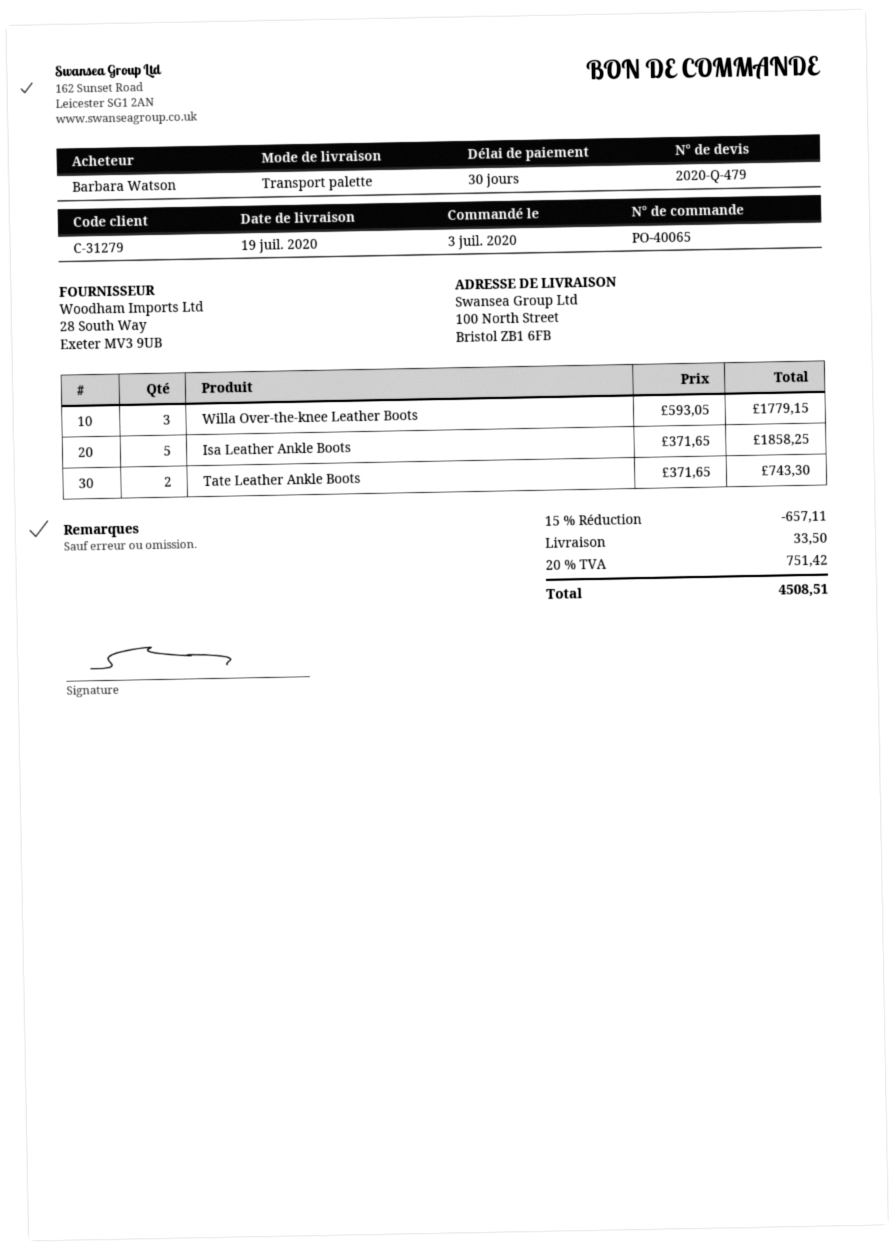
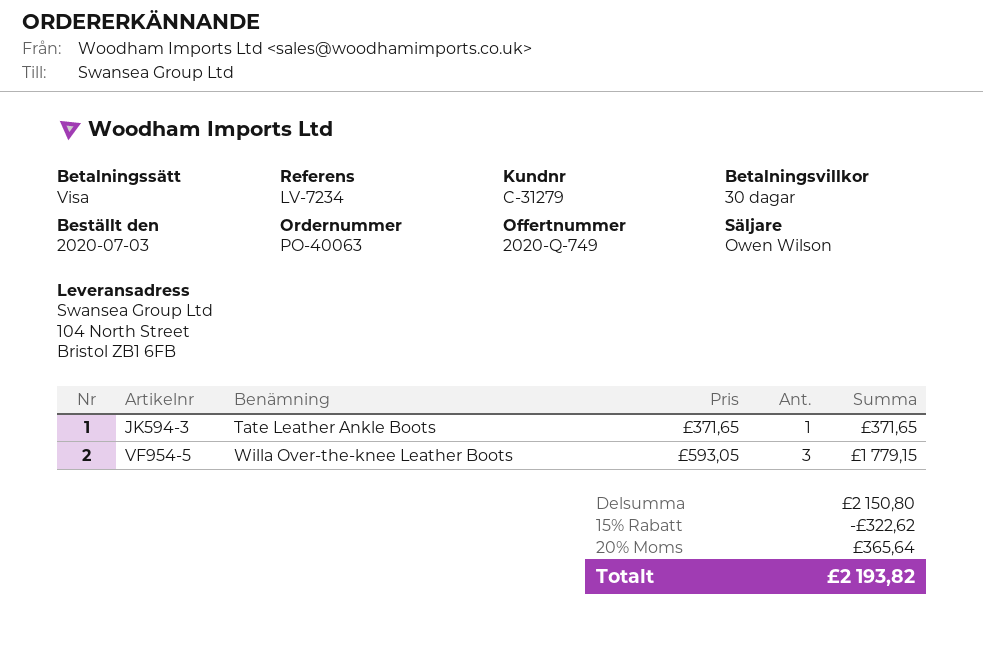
quote number: 2020-Q-479 -> 2020-Q-749
order number: PO-40065 -> PO-40063
ship to: 100 North Street, Bristol ZB1 6FB -> 104 North Street, Bristol ZB1 6FB
Isa Leather Ankle Boots: 5 x 371.65 = 1858.25 -> none
Tate Leather Ankle Boots: 2 x 371.65 = 743.30 -> 1 x 371.65 = 371.65
discount: 15% = 657.11 -> 15% = 322.62
shipping: 33.50 -> none
tax: 20% = 751.42 -> 20% = 365.64
total: 4508.51 -> 2193.82

